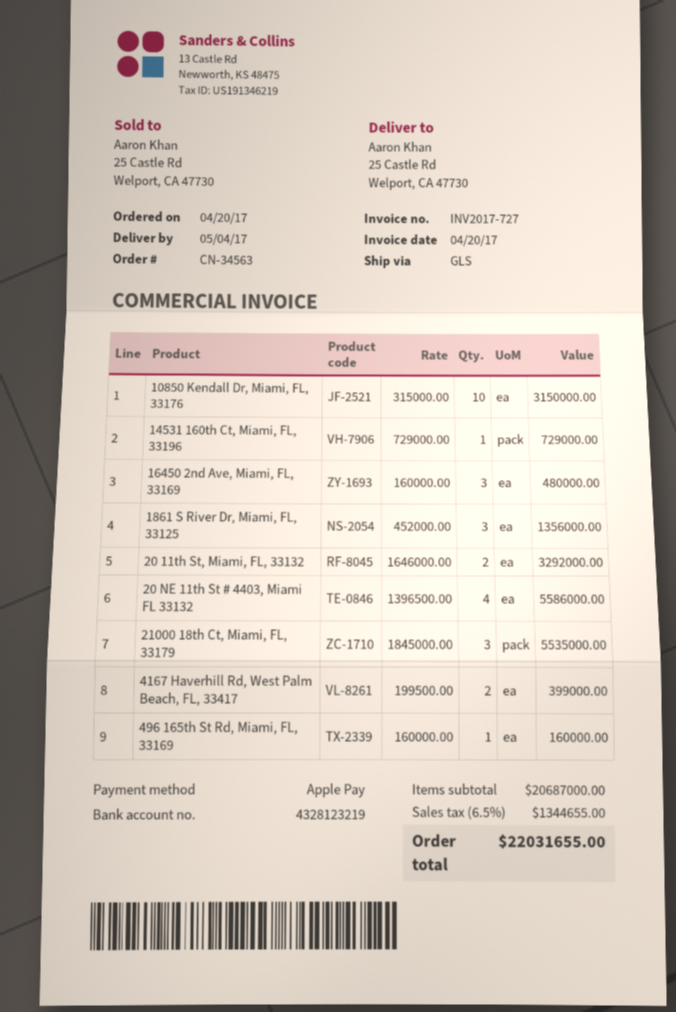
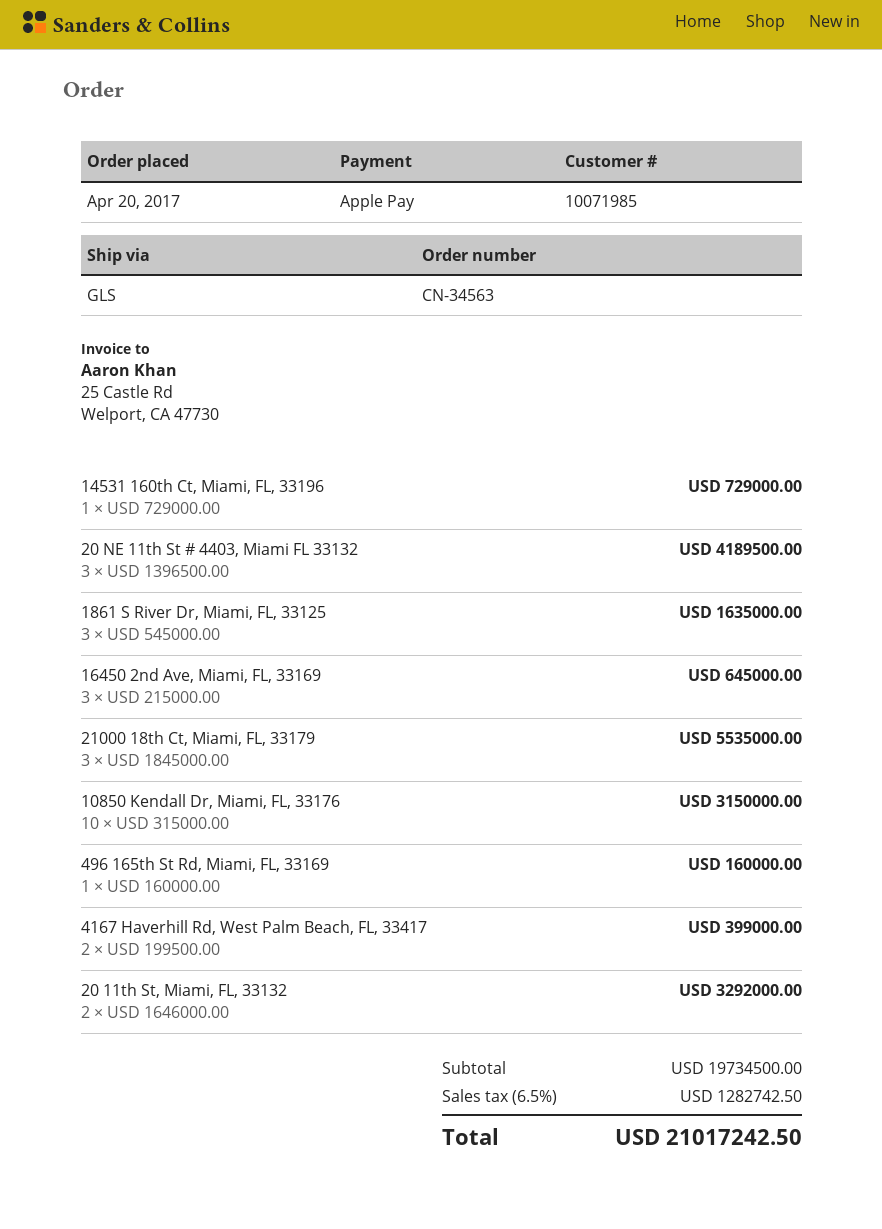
16450 2nd Ave, Miami, FL, 33169: 3 x 160000.00 = 480000.00 -> 3 x 215000.00 = 645000.00
1861 S River Dr, Miami, FL, 33125: 3 x 452000.00 = 1356000.00 -> 3 x 545000.00 = 1635000.00
20 NE 11th St # 4403, Miami FL 33132: 4 x 1396500.00 = 5586000.00 -> 3 x 1396500.00 = 4189500.00
subtotal: 20687000.00 -> 19734500.00
tax: 6.5% = 1344655.00 -> 6.5% = 1282742.50
total: 22031655.00 -> 21017242.50

